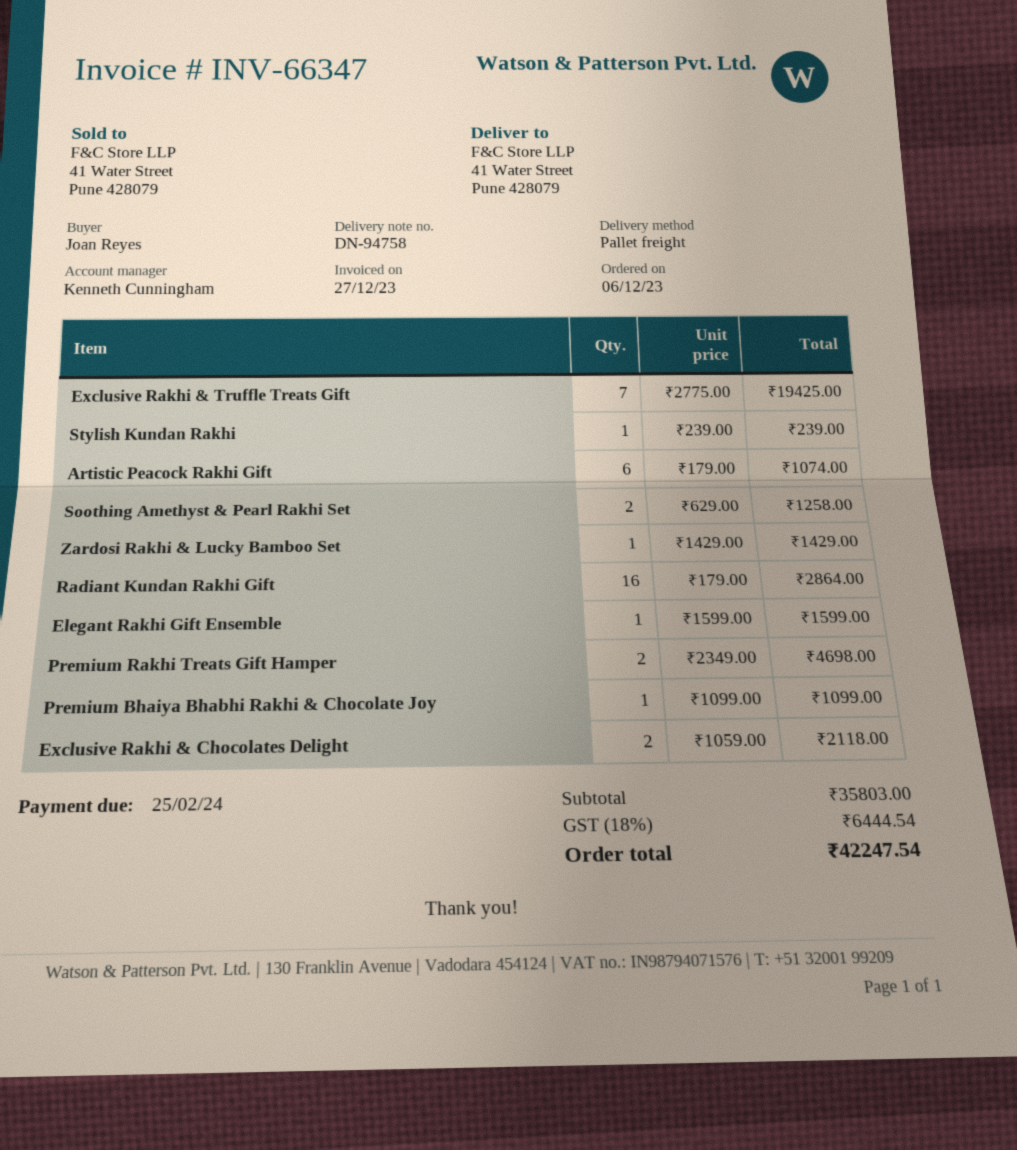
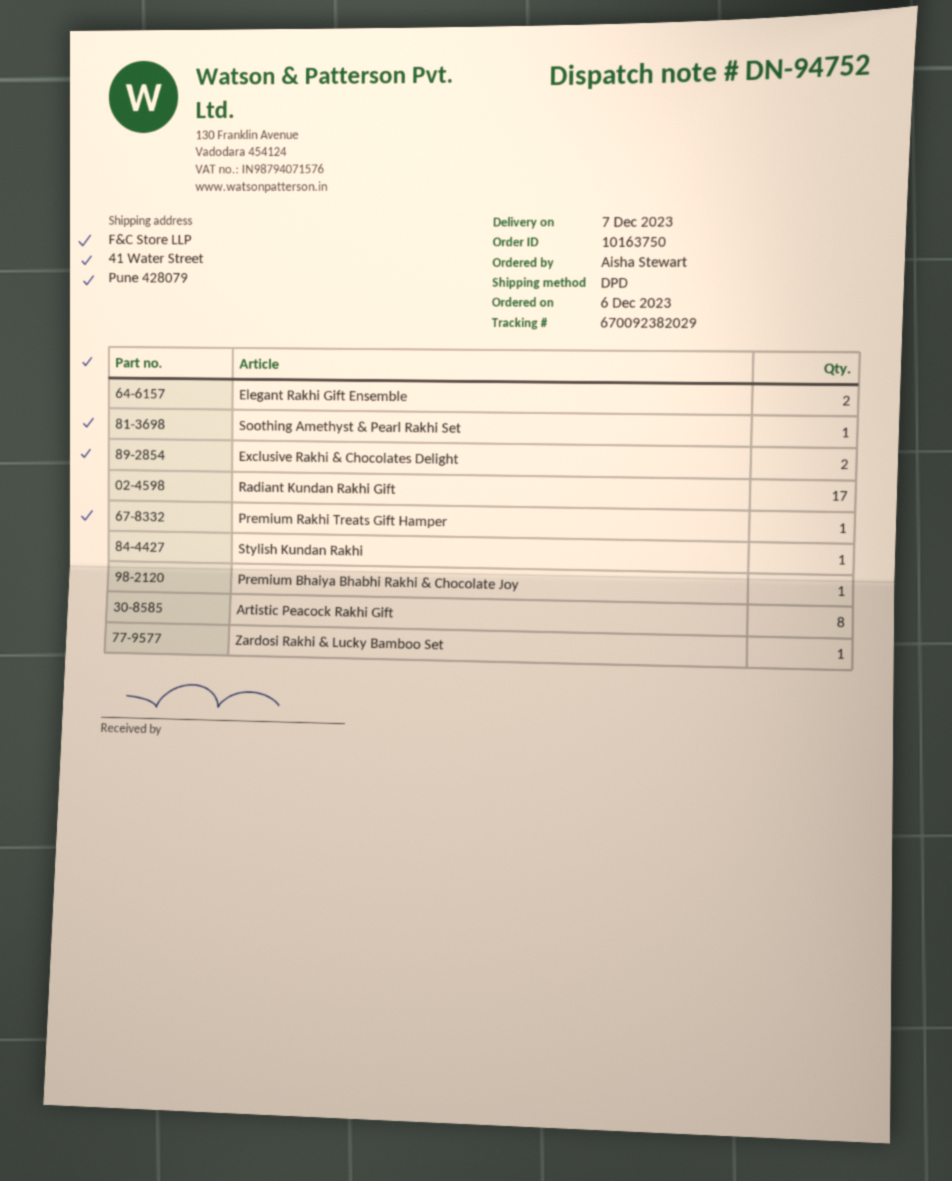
delivery note number: DN-94758 -> DN-94752
ordered by: Joan Reyes -> Aisha Stewart
shipping method: pallet freight -> DPD
Exclusive Rakhi & Truffle Treats Gift: 7 -> none
Artistic Peacock Rakhi Gift: 6 -> 8
Soothing Amethyst & Pearl Rakhi Set: 2 -> 1
Radiant Kundan Rakhi Gift: 16 -> 17
Elegant Rakhi Gift Ensemble: 1 -> 2
Premium Rakhi Treats Gift Hamper: 2 -> 1

